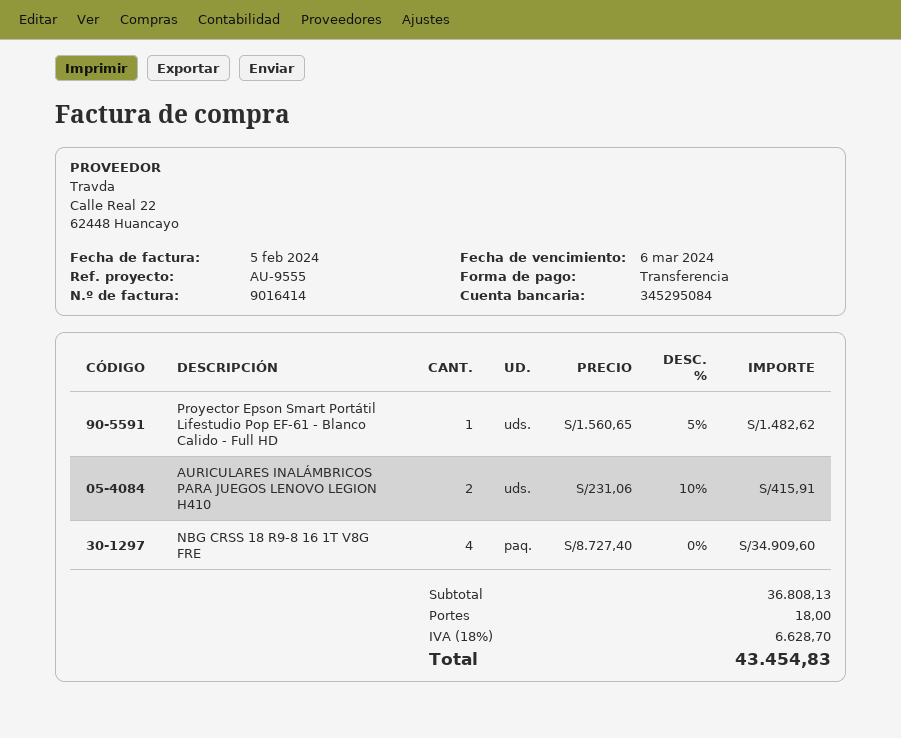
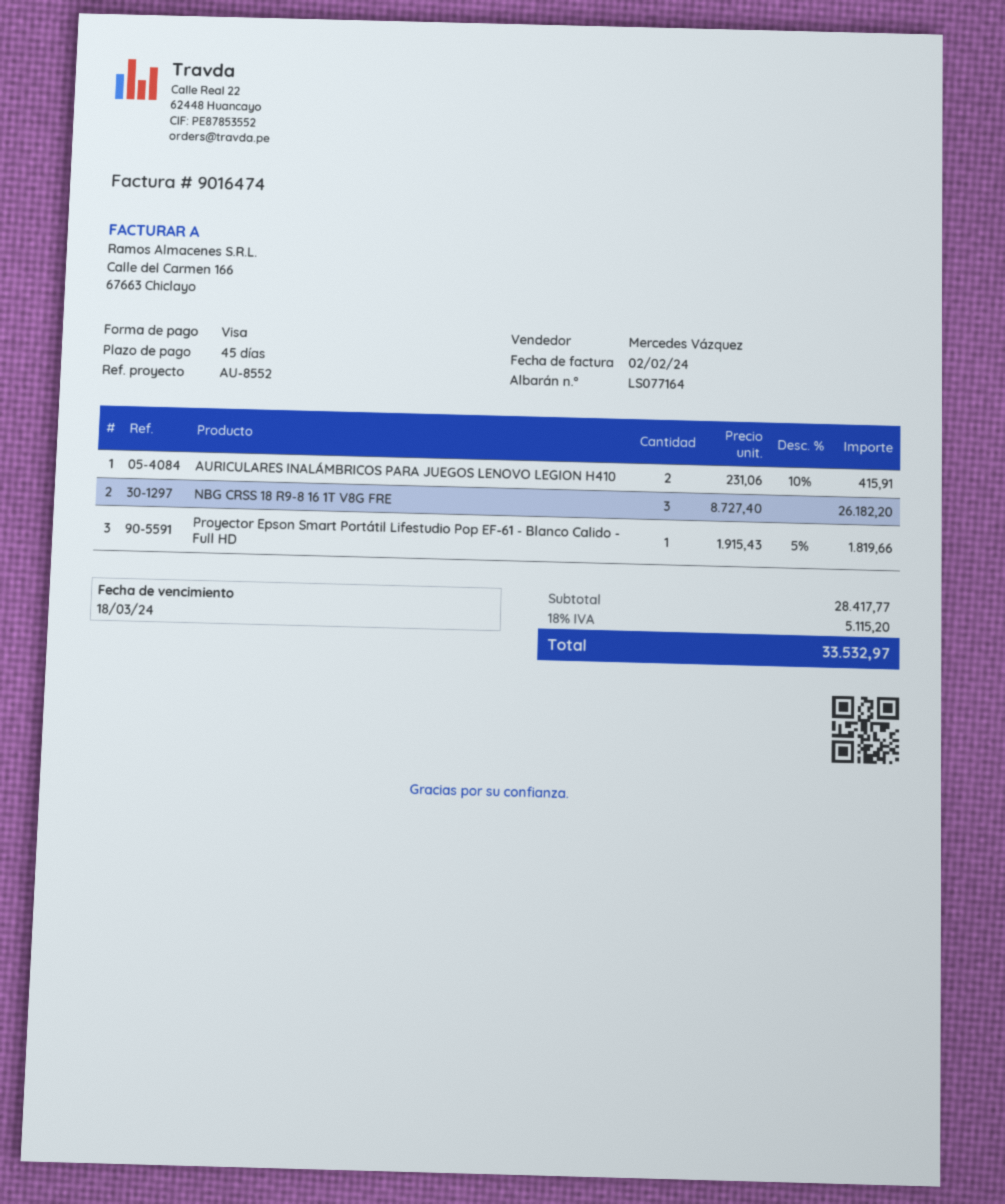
invoice number: 9016414 -> 9016474
invoice date: 2024-02-05 -> 2024-02-02
due date: 2024-03-06 -> 2024-03-18
reference: AU-9555 -> AU-8552
payment method: bank transfer -> Visa
Proyector Epson Smart Portátil Lifestudio Pop EF-61 - Blanco Calido - Full HD: 1 x 1560.65 - 5% = 1482.62 -> 1 x 1915.43 - 5% = 1819.66
NBG CRSS 18 R9-8 16 1T V8G FRE: 4 x 8727.40 = 34909.60 -> 3 x 8727.40 = 26182.20
subtotal: 36808.13 -> 28417.77
shipping: 18.00 -> none
tax: 18% = 6628.70 -> 18% = 5115.20
total: 43454.83 -> 33532.97

